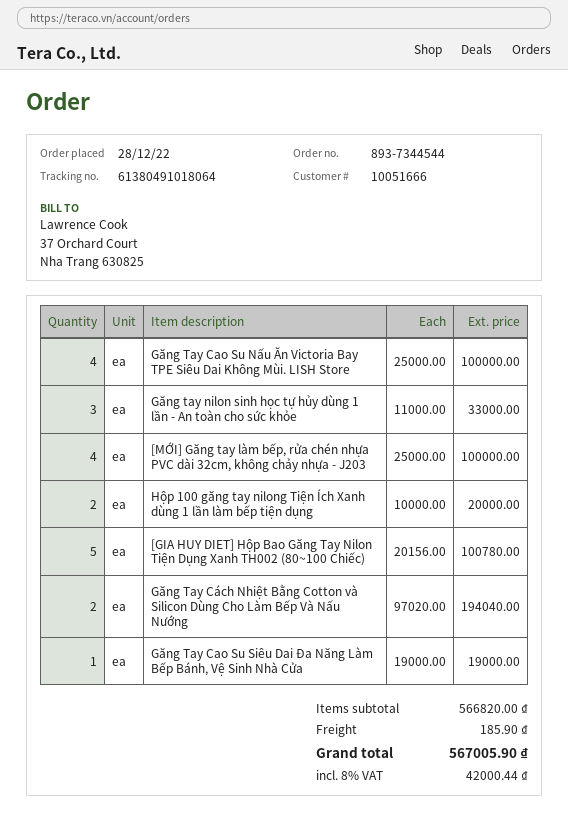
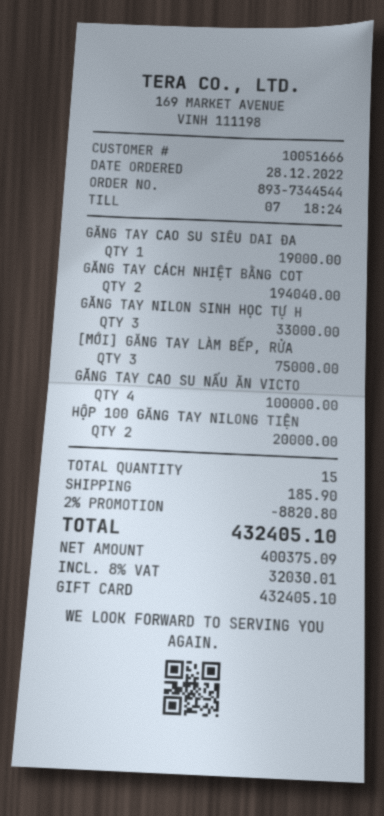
[MỚI] Găng tay làm bếp, rửa chén nhựa PVC dài 32cm, không chảy nhựa - J203: 4 for 100000.00 -> 3 for 75000.00
[GIA HUY DIET] Hộp Bao Găng Tay Nilon Tiện Dụng Xanh TH002 (80~100 Chiếc): 5 for 100780.00 -> none
discount: none -> 2% = 8820.80
tax: 8% = 42000.44 -> 8% = 32030.01
total: 567005.90 -> 432405.10

